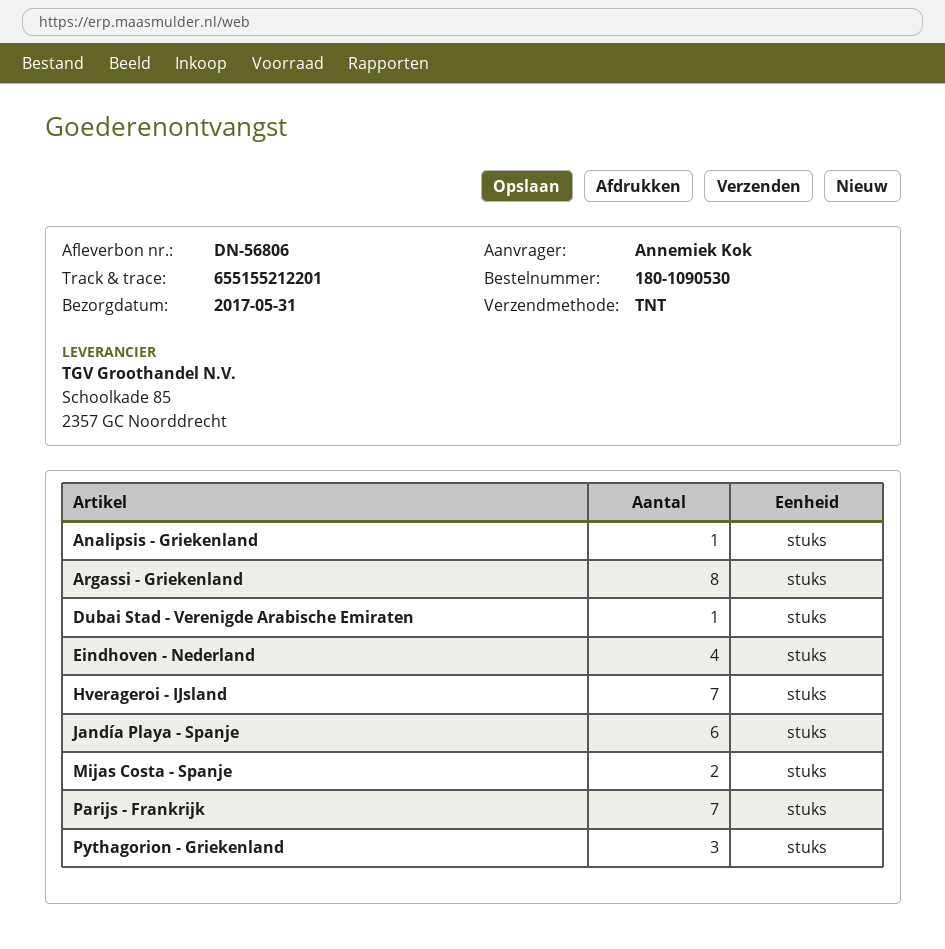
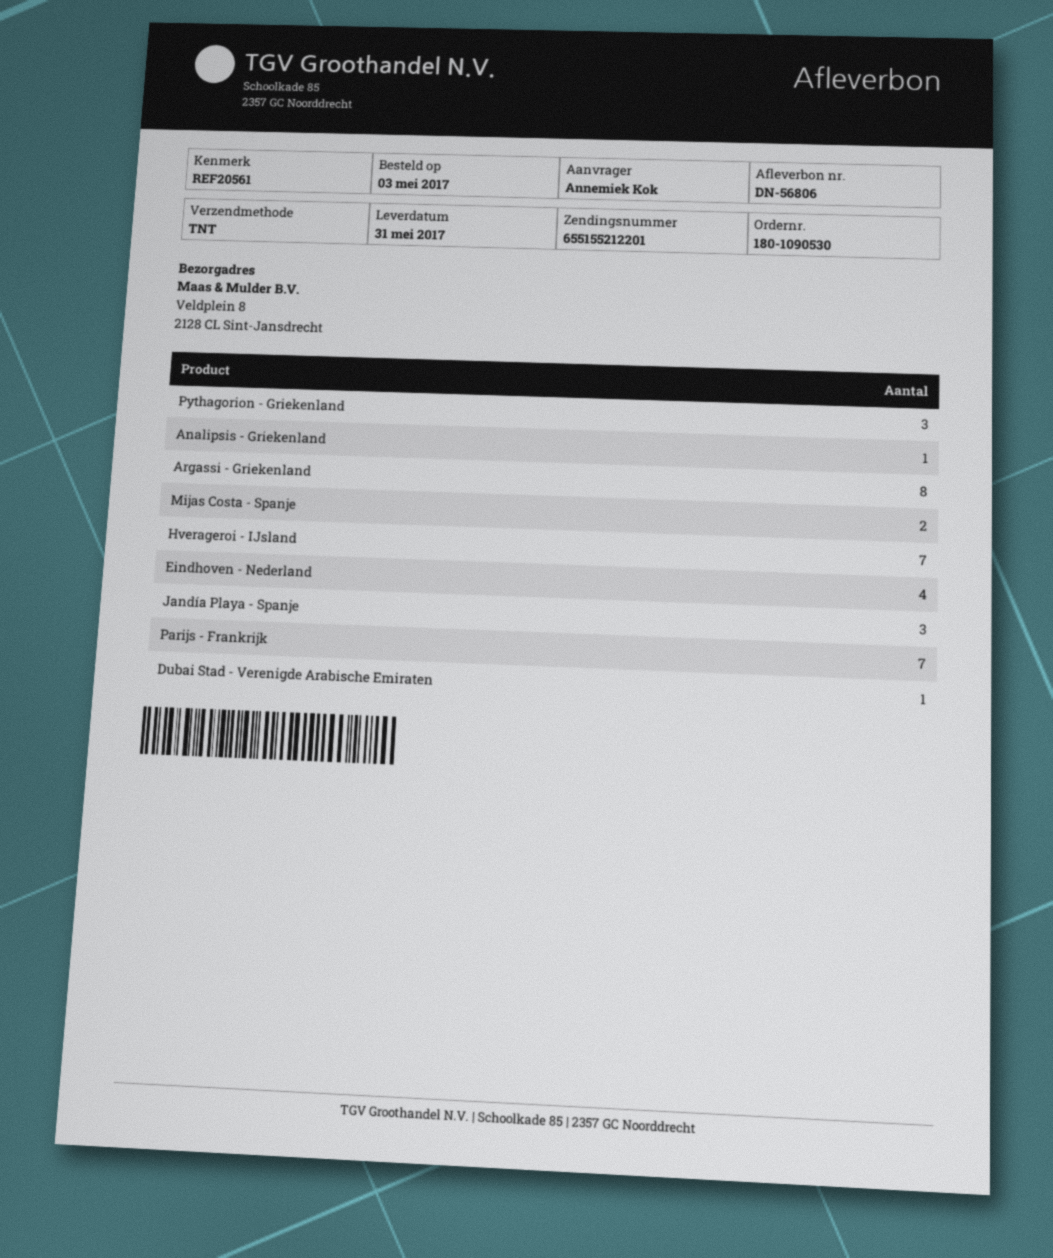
Jandía Playa - Spanje: 6 -> 3

